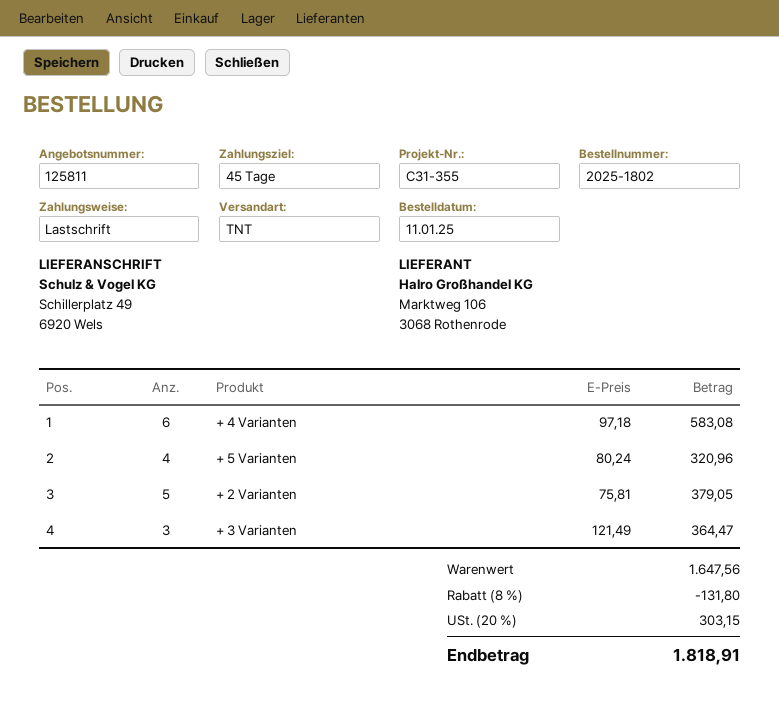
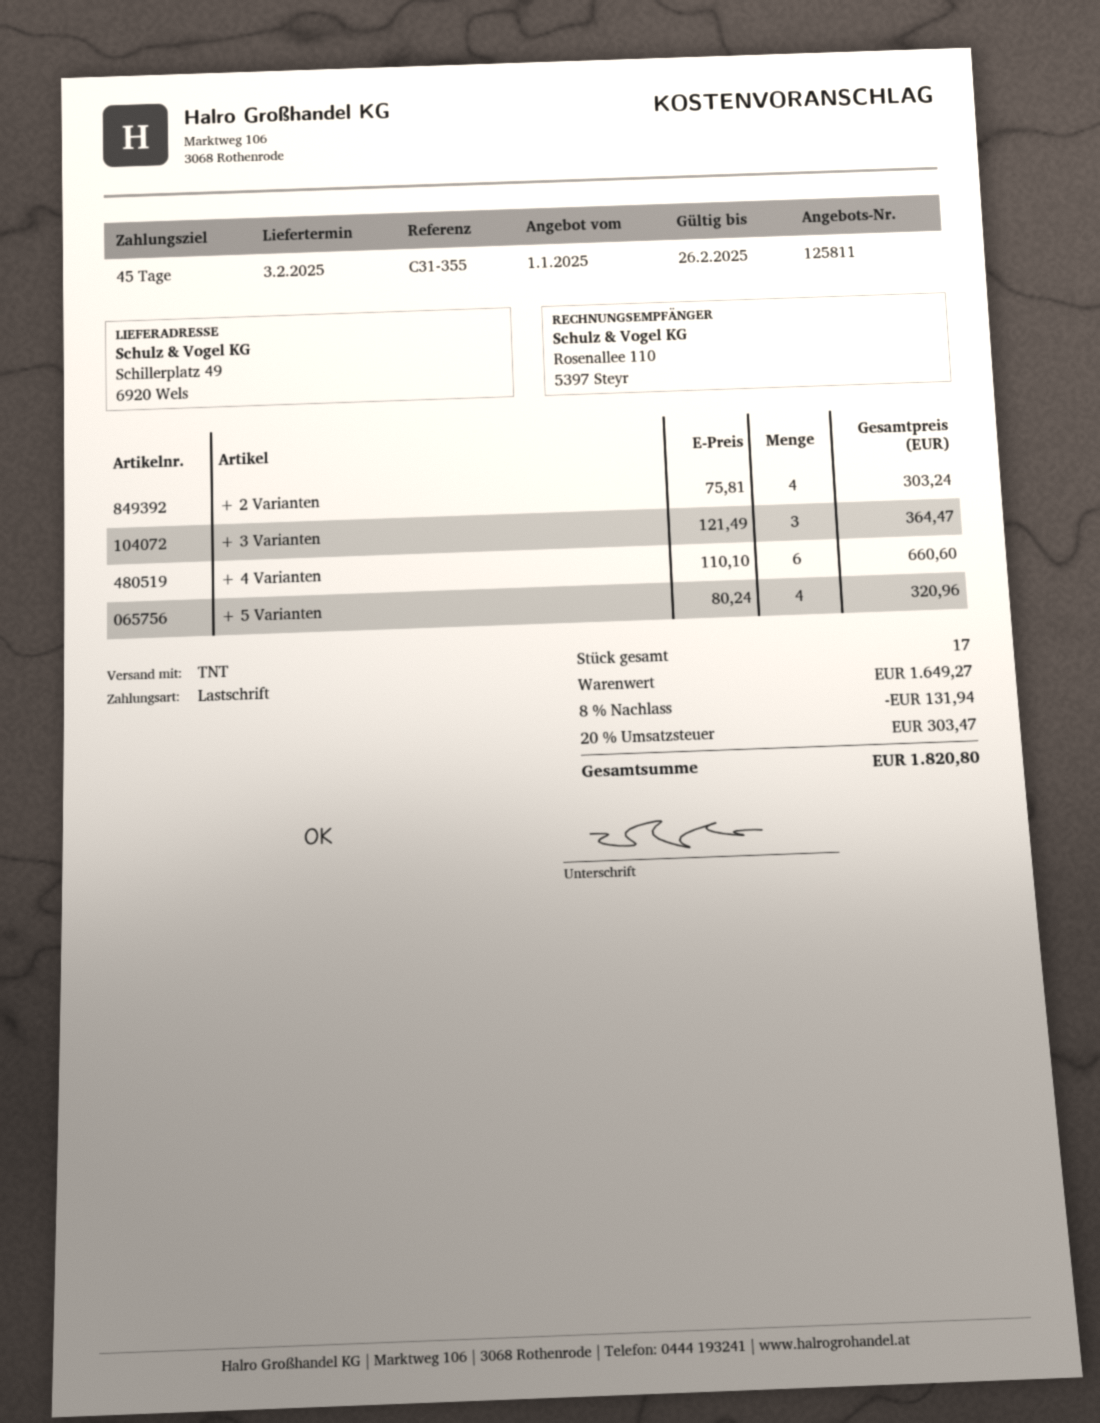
+ 4 Varianten: 6 x 97.18 = 583.08 -> 6 x 110.10 = 660.60
+ 2 Varianten: 5 x 75.81 = 379.05 -> 4 x 75.81 = 303.24
subtotal: 1647.56 -> 1649.27
discount: 8% = 131.80 -> 8% = 131.94
tax: 20% = 303.15 -> 20% = 303.47
total: 1818.91 -> 1820.80

